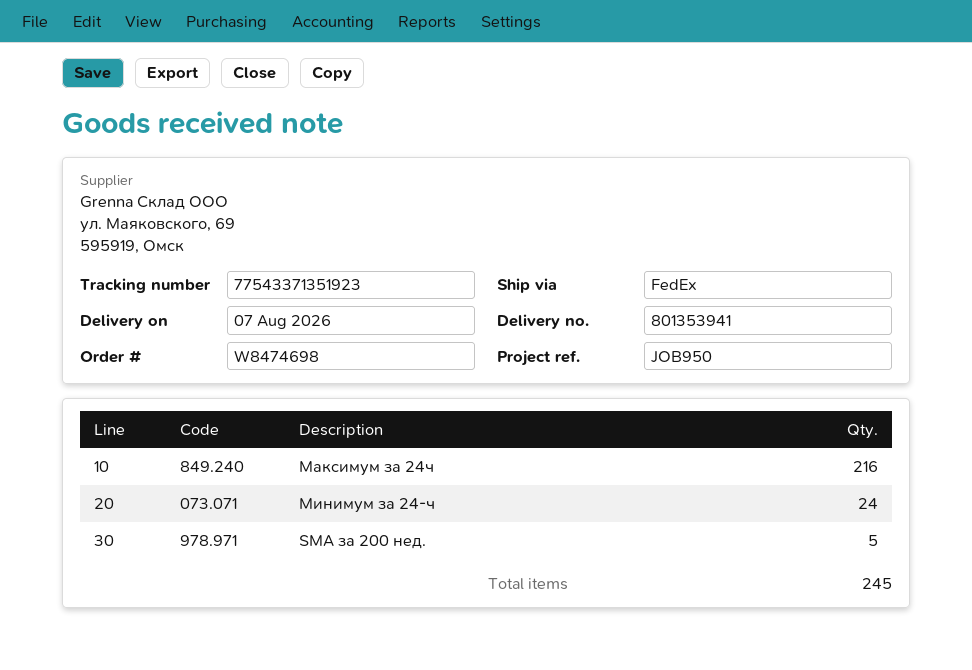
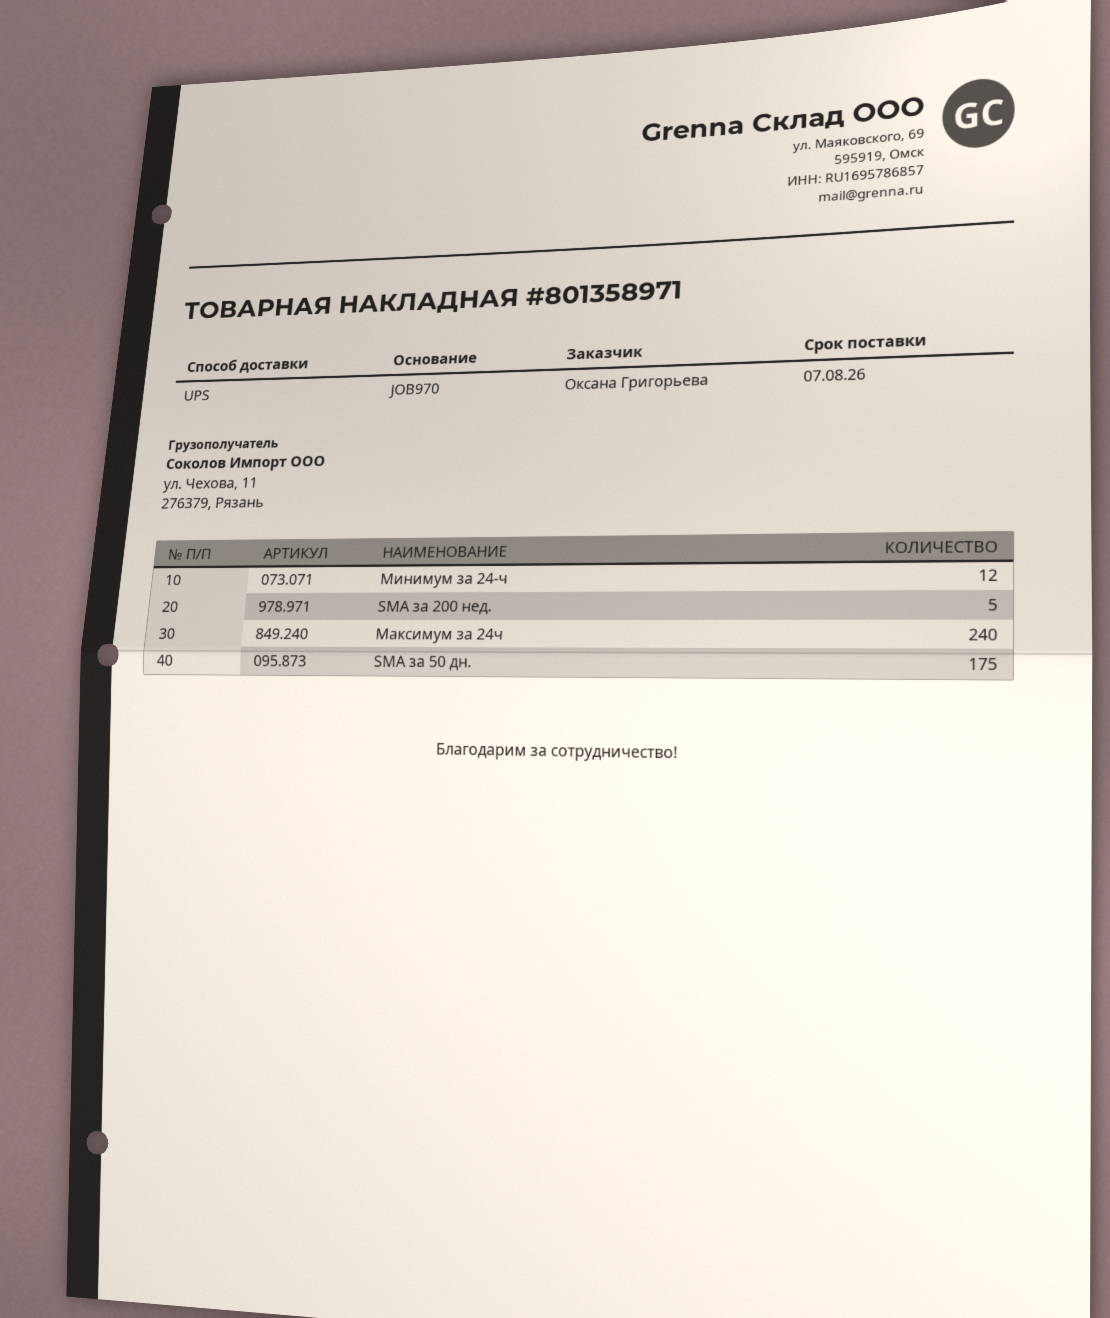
delivery note number: 801353941 -> 801358971
reference: JOB950 -> JOB970
shipping method: FedEx -> UPS
Максимум за 24ч: 216 -> 240
Минимум за 24-ч: 24 -> 12
SMA за 50 дн.: none -> 175

